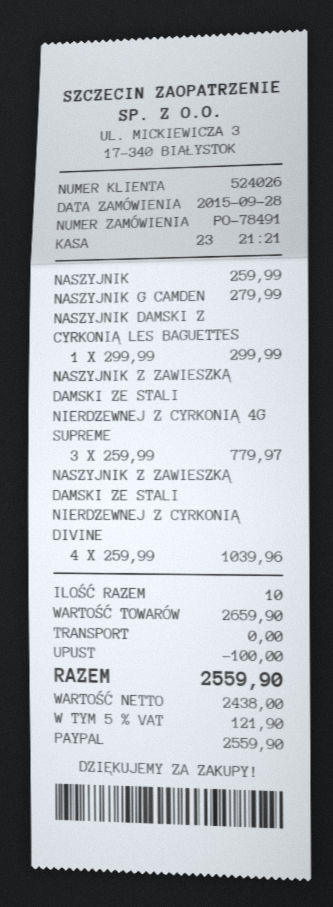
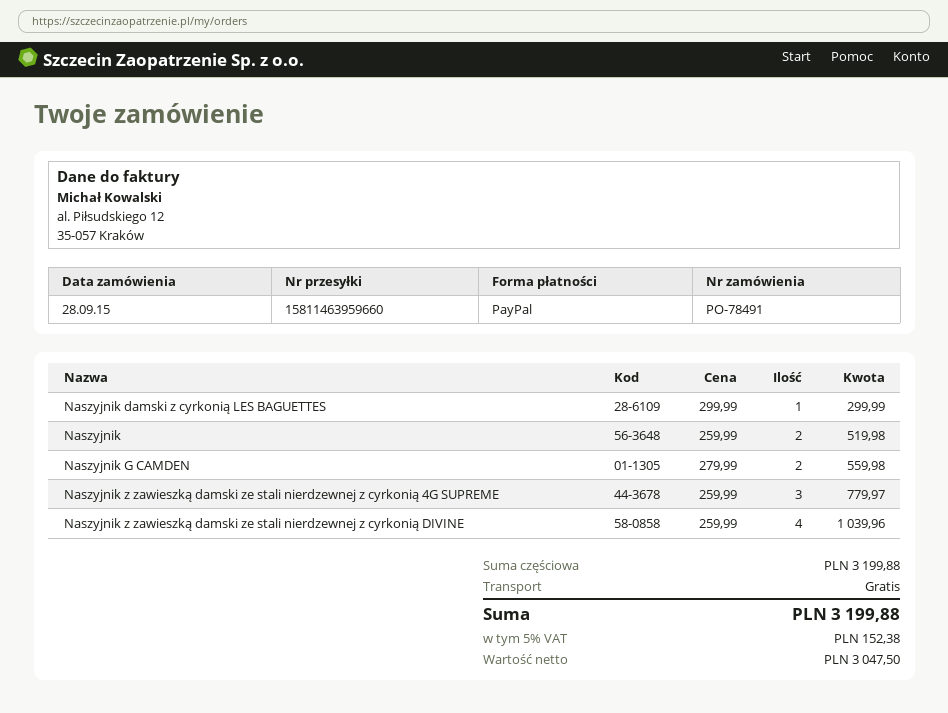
NASZYJNIK: 1 x 259.99 = 259.99 -> 2 x 259.99 = 519.98
NASZYJNIK G CAMDEN: 1 x 279.99 = 279.99 -> 2 x 279.99 = 559.98
subtotal: 2659.90 -> 3199.88
discount: 100.00 -> none
net: 2438.00 -> 3047.50
tax: 5% = 121.90 -> 5% = 152.38
total: 2559.90 -> 3199.88

